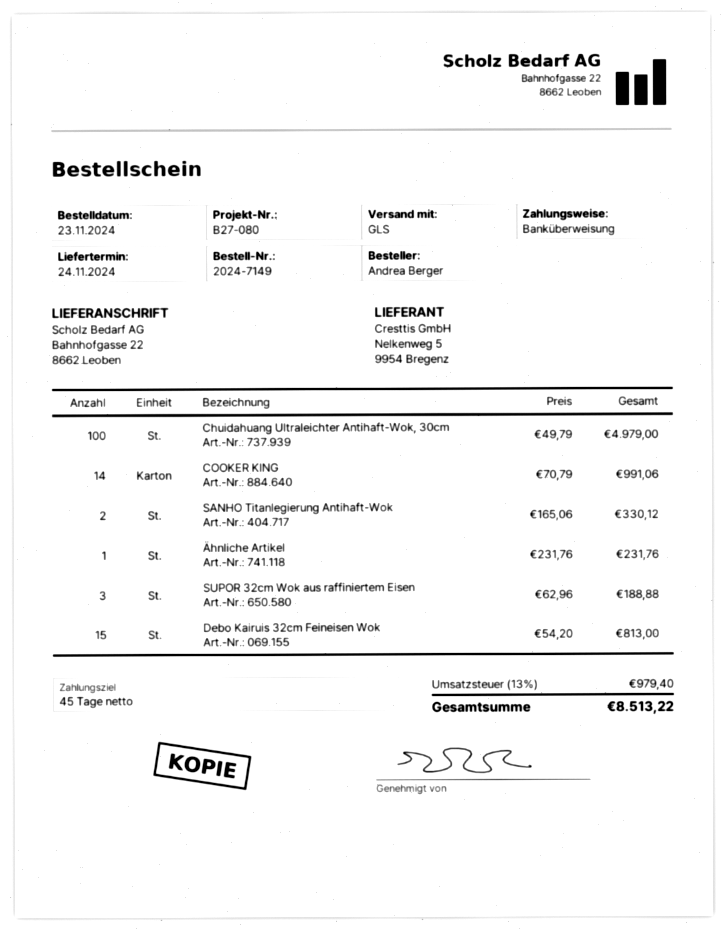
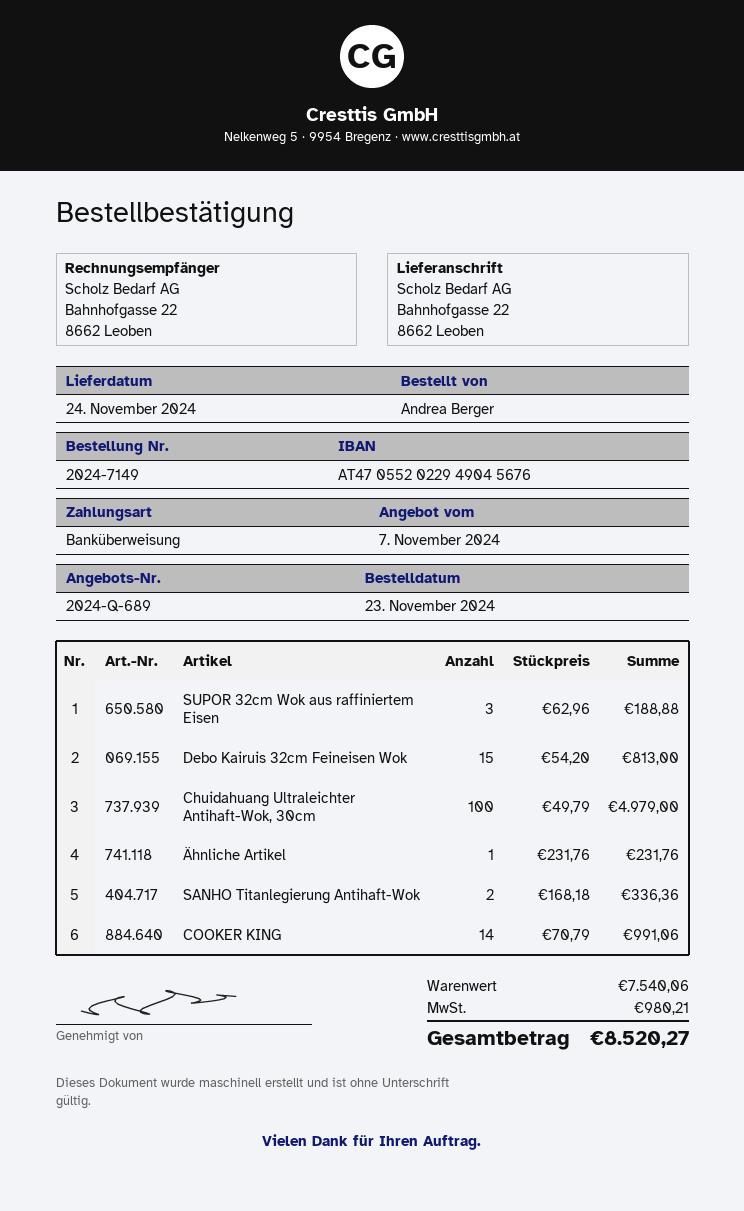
SANHO Titanlegierung Antihaft-Wok: 2 x 165.06 = 330.12 -> 2 x 168.18 = 336.36
tax: 979.40 -> 980.21
total: 8513.22 -> 8520.27

